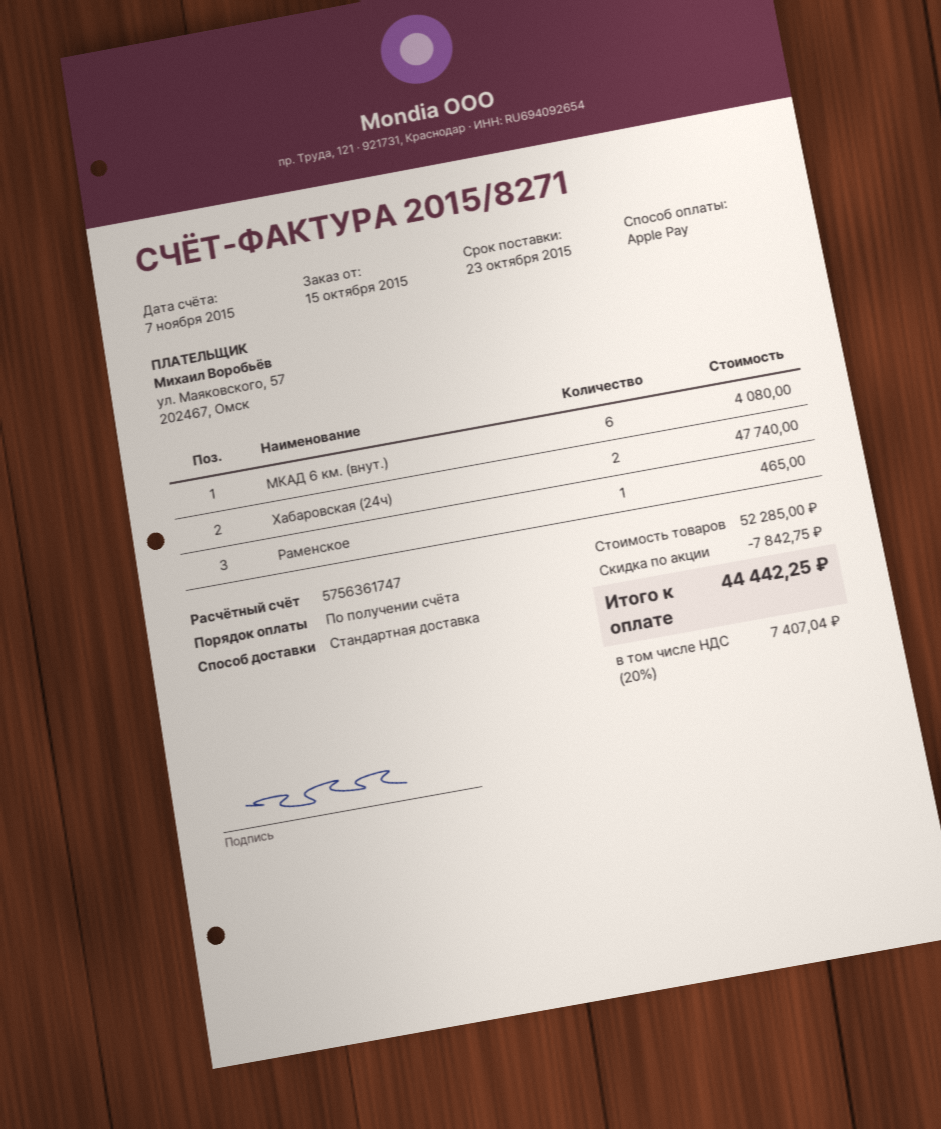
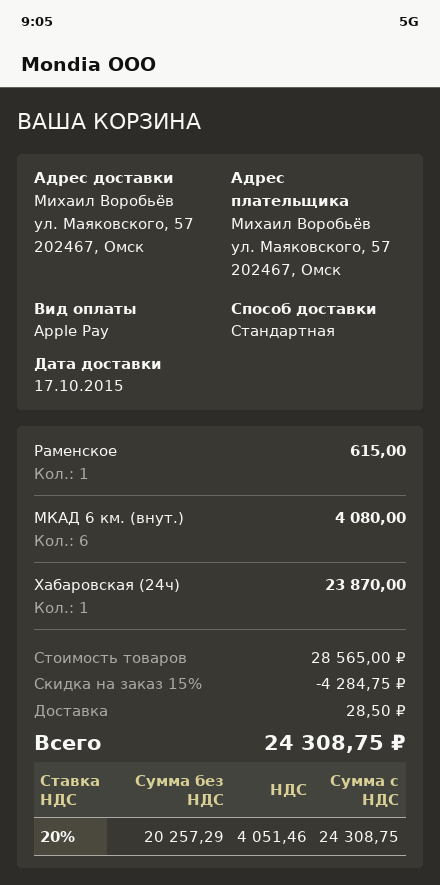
delivery date: 2015-10-23 -> 2015-10-17
Хабаровская (24ч): 2 for 47740.00 -> 1 for 23870.00
Раменское: 1 for 465.00 -> 1 for 615.00
subtotal: 52285.00 -> 28565.00
discount: 7842.75 -> 4284.75
shipping: none -> 28.50
tax: 20% = 7407.04 -> 20% = 4051.46
total: 44442.25 -> 24308.75

